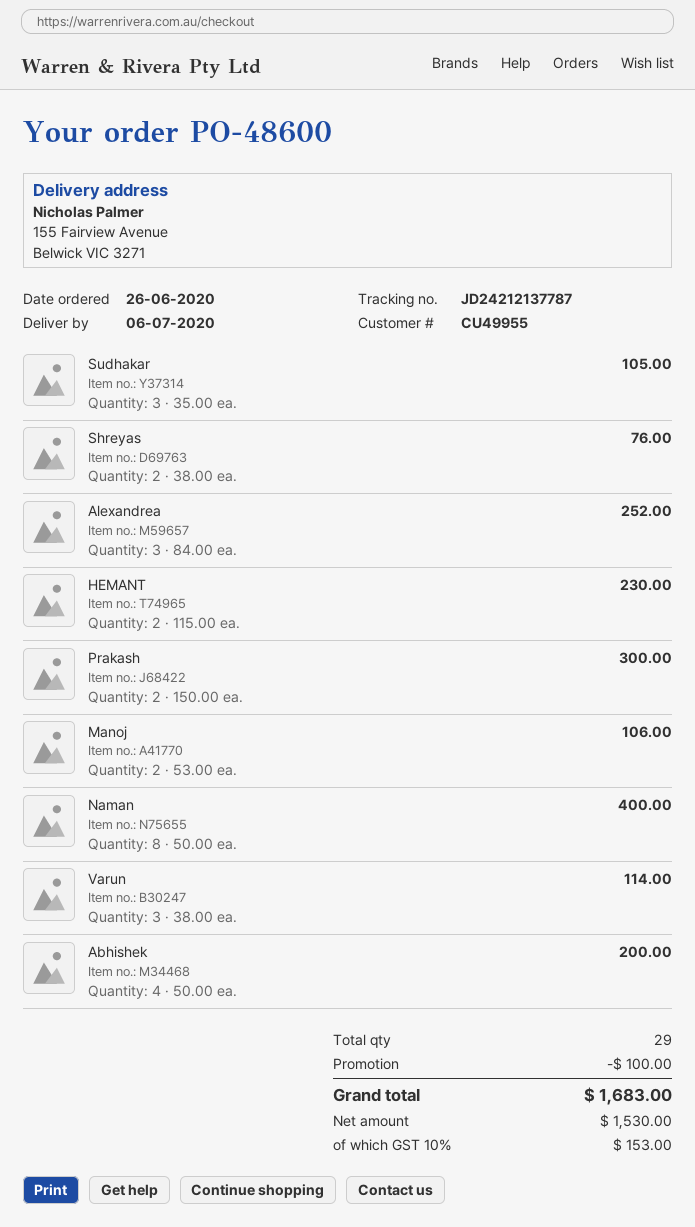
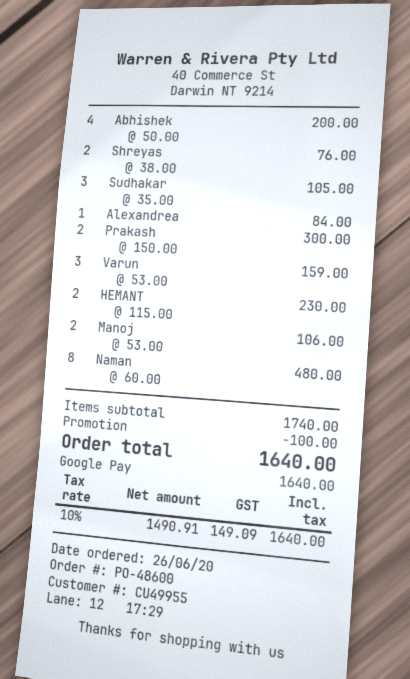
Alexandrea: 3 x 84.00 = 252.00 -> 1 x 84.00 = 84.00
Naman: 8 x 50.00 = 400.00 -> 8 x 60.00 = 480.00
Varun: 3 x 38.00 = 114.00 -> 3 x 53.00 = 159.00
net: 1530.00 -> 1490.91
tax: 10% = 153.00 -> 10% = 149.09
total: 1683.00 -> 1640.00

